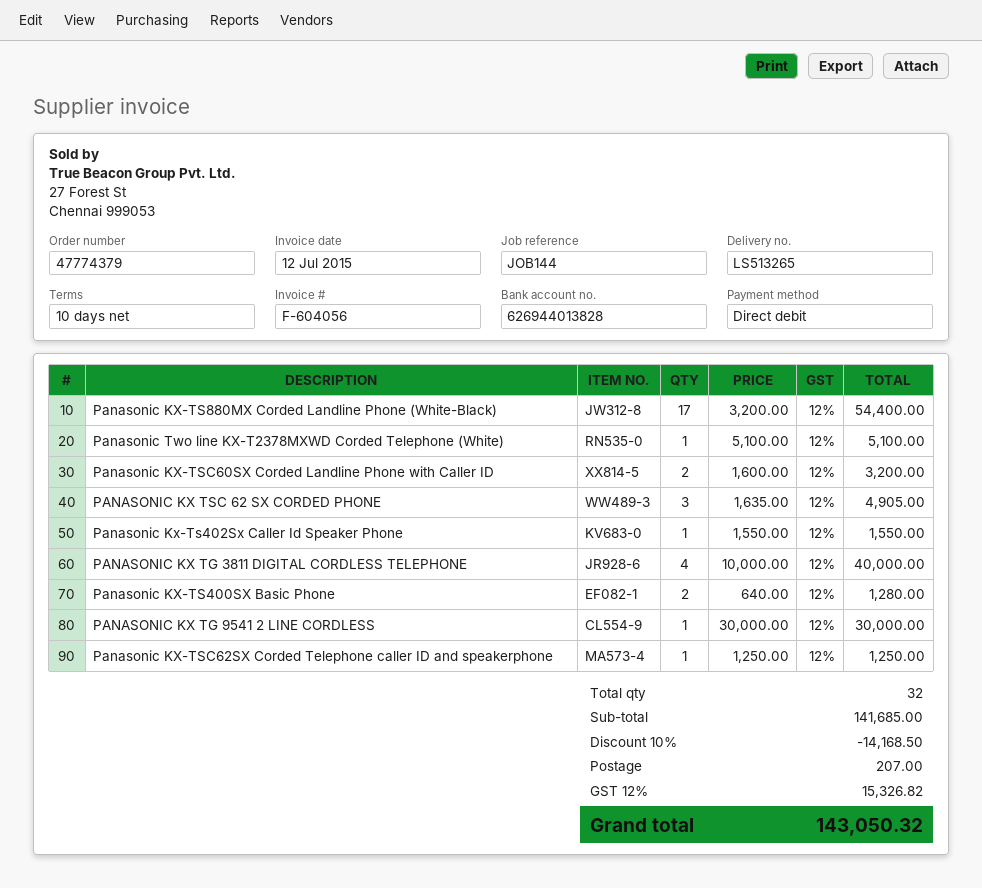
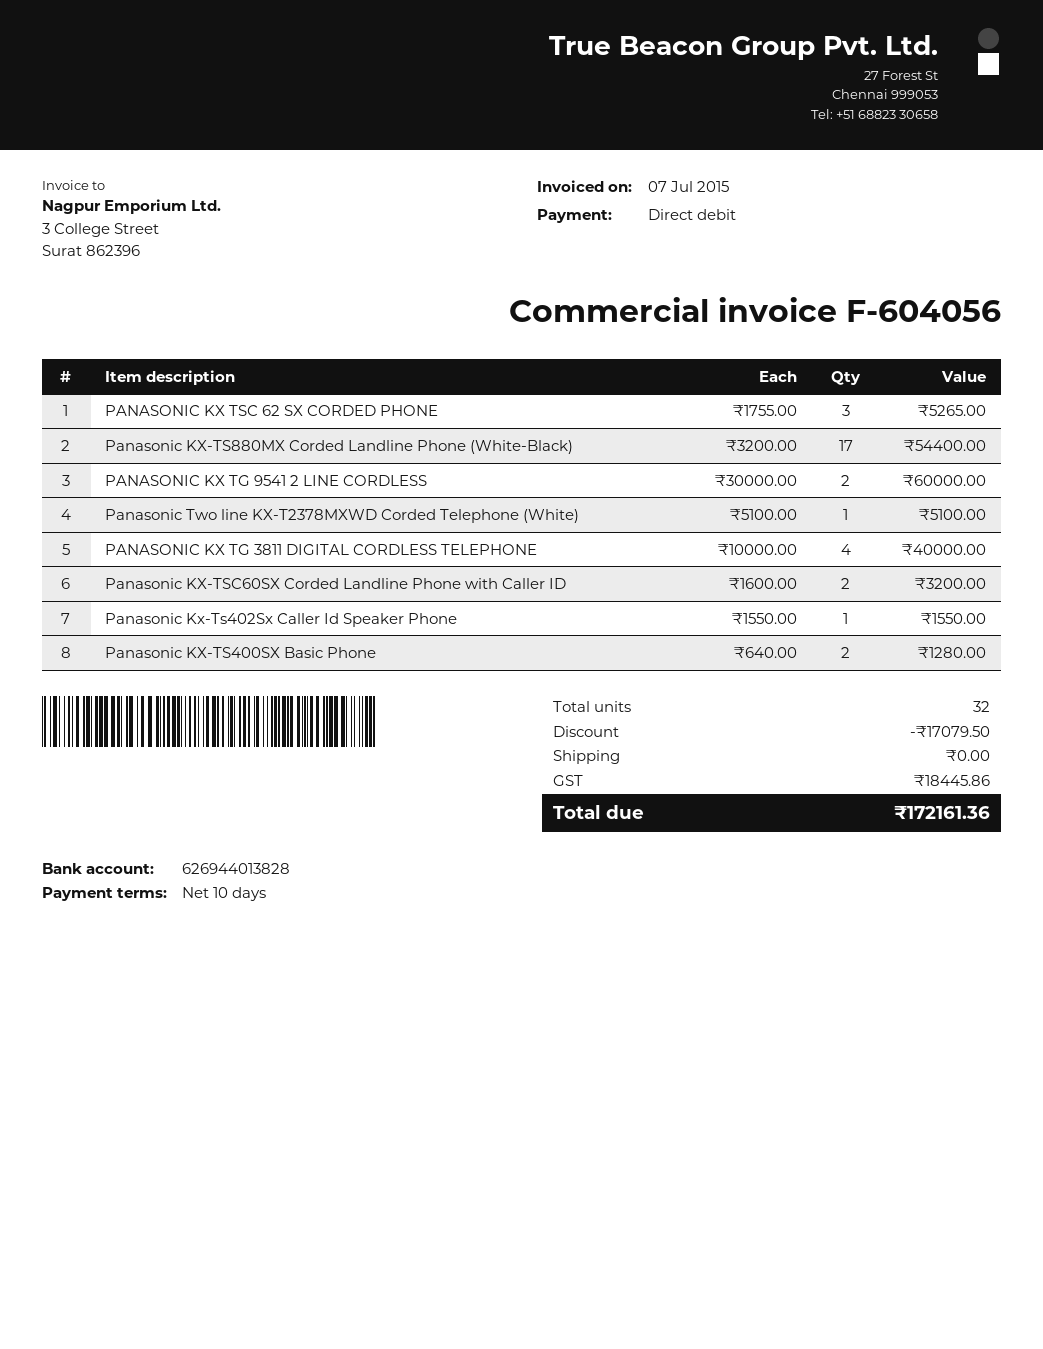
invoice date: 2015-07-12 -> 2015-07-07
PANASONIC KX TSC 62 SX CORDED PHONE: 3 x 1635.00 = 4905.00 -> 3 x 1755.00 = 5265.00
PANASONIC KX TG 9541 2 LINE CORDLESS: 1 x 30000.00 = 30000.00 -> 2 x 30000.00 = 60000.00
Panasonic KX-TSC62SX Corded Telephone caller ID and speakerphone: 1 x 1250.00 = 1250.00 -> none
discount: 14168.50 -> 17079.50
shipping: 207.00 -> 0.00
tax: 15326.82 -> 18445.86
total: 143050.32 -> 172161.36

